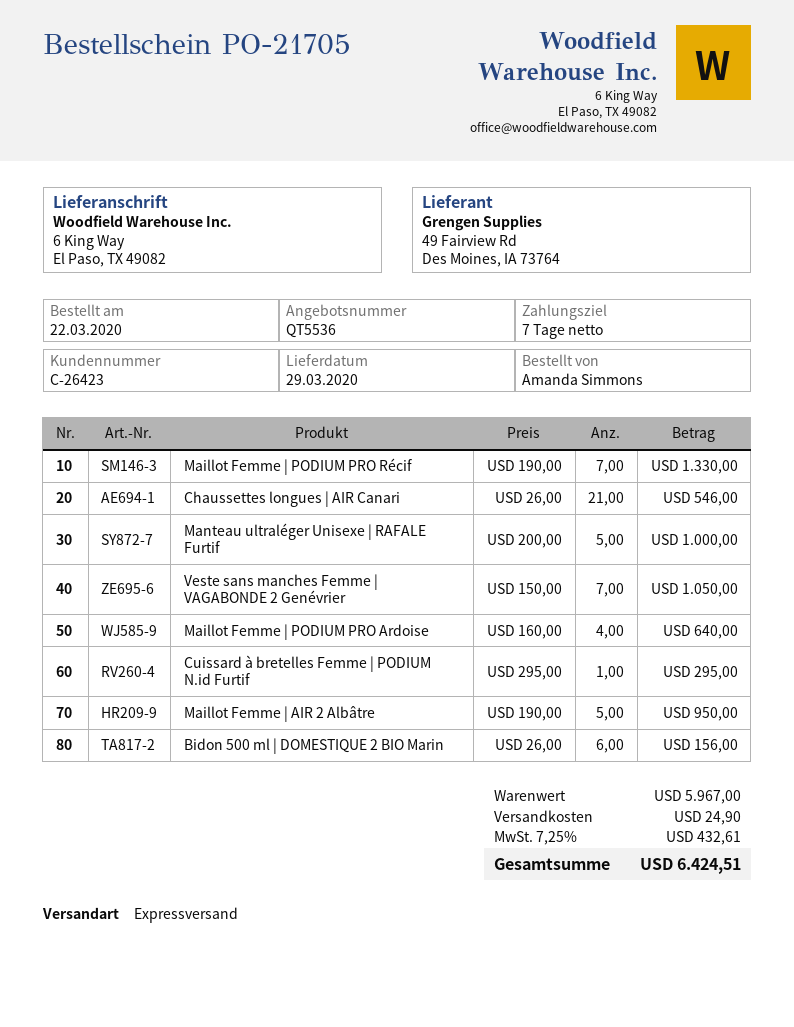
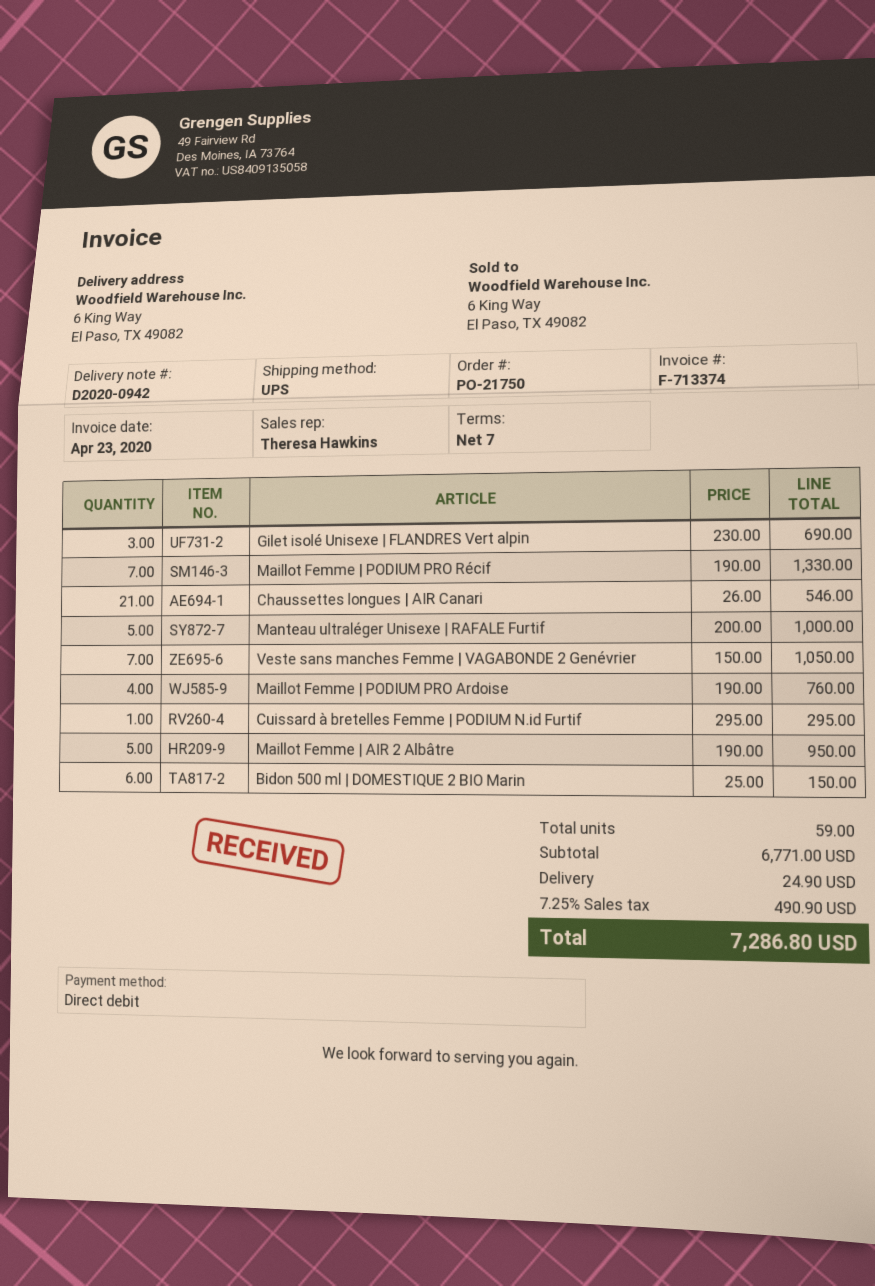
order number: PO-21705 -> PO-21750
shipping method: express -> UPS
Maillot Femme | PODIUM PRO Ardoise: 4 x 160.00 = 640.00 -> 4 x 190.00 = 760.00
Bidon 500 ml | DOMESTIQUE 2 BIO Marin: 6 x 26.00 = 156.00 -> 6 x 25.00 = 150.00
Gilet isolé Unisexe | FLANDRES Vert alpin: none -> 3 x 230.00 = 690.00
subtotal: 5967.00 -> 6771.00
tax: 7.25% = 432.61 -> 7.25% = 490.90
total: 6424.51 -> 7286.80

